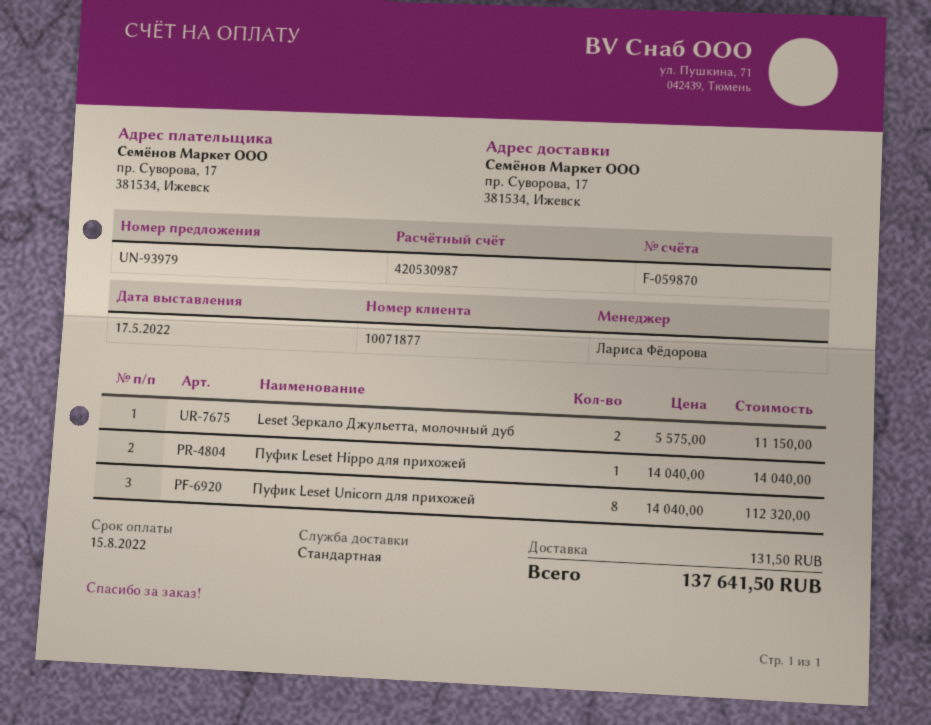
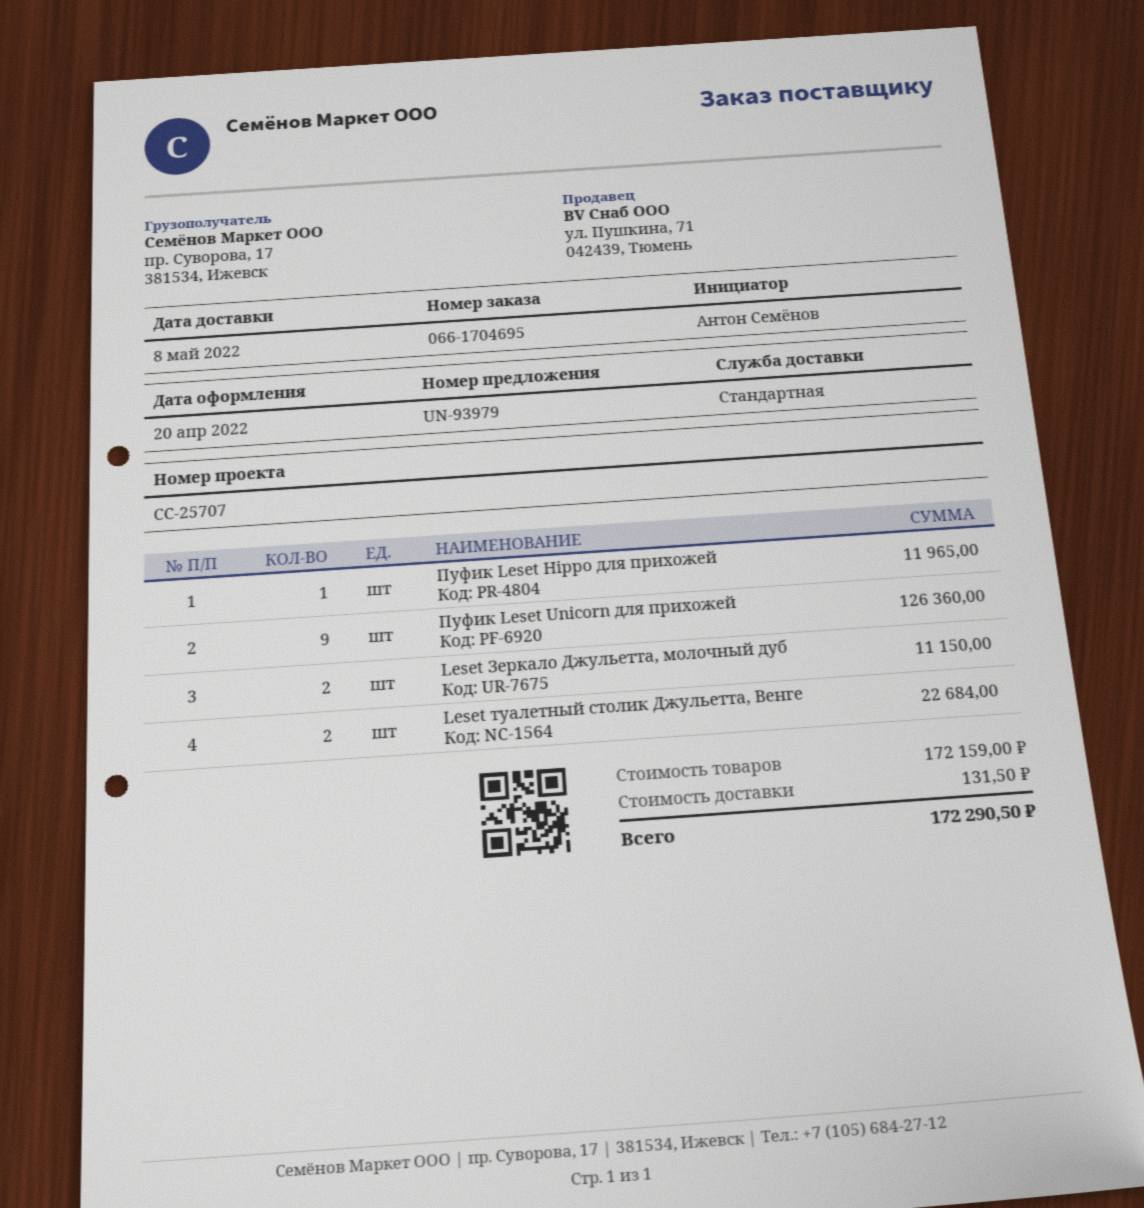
Пуфик Leset Hippo для прихожей: 1 for 14040.00 -> 1 for 11965.00
Пуфик Leset Unicorn для прихожей: 8 for 112320.00 -> 9 for 126360.00
Leset туалетный столик Джульетта, Венге: none -> 2 for 22684.00
total: 137641.50 -> 172290.50

